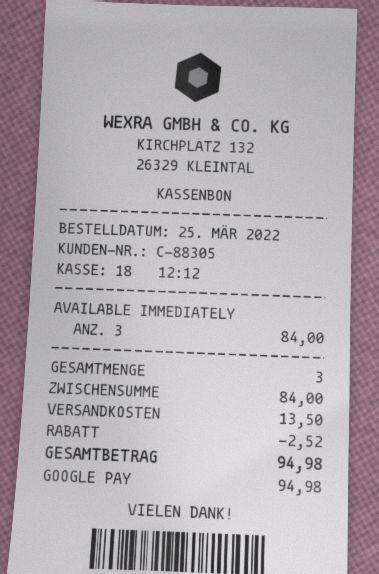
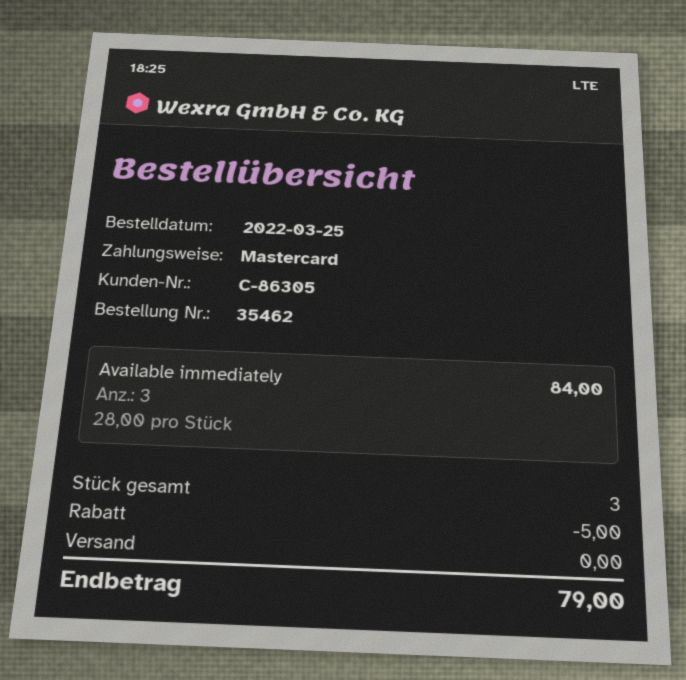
customer number: C-88305 -> C-86305
payment method: Google Pay -> Mastercard
discount: 2.52 -> 5.00
shipping: 13.50 -> 0.00
total: 94.98 -> 79.00

